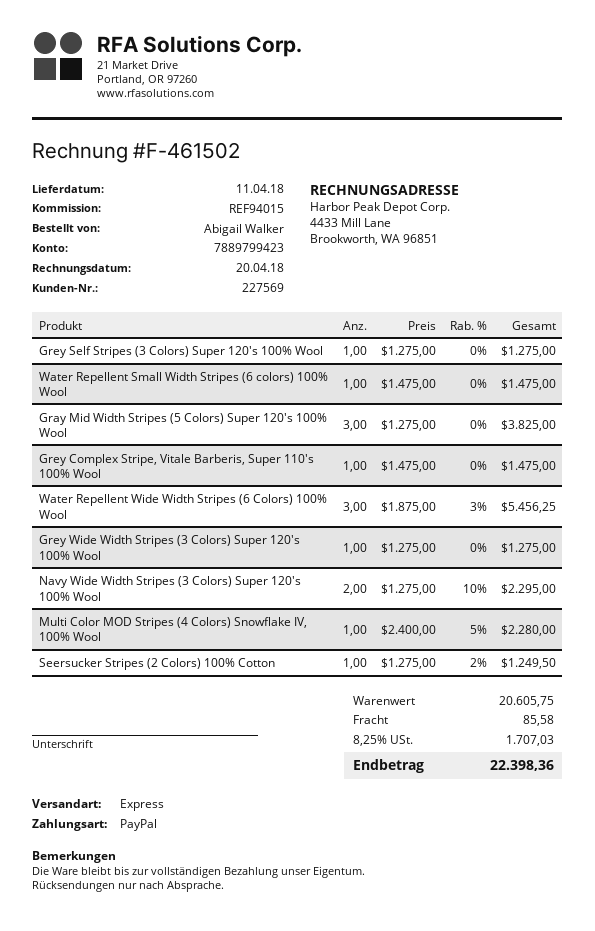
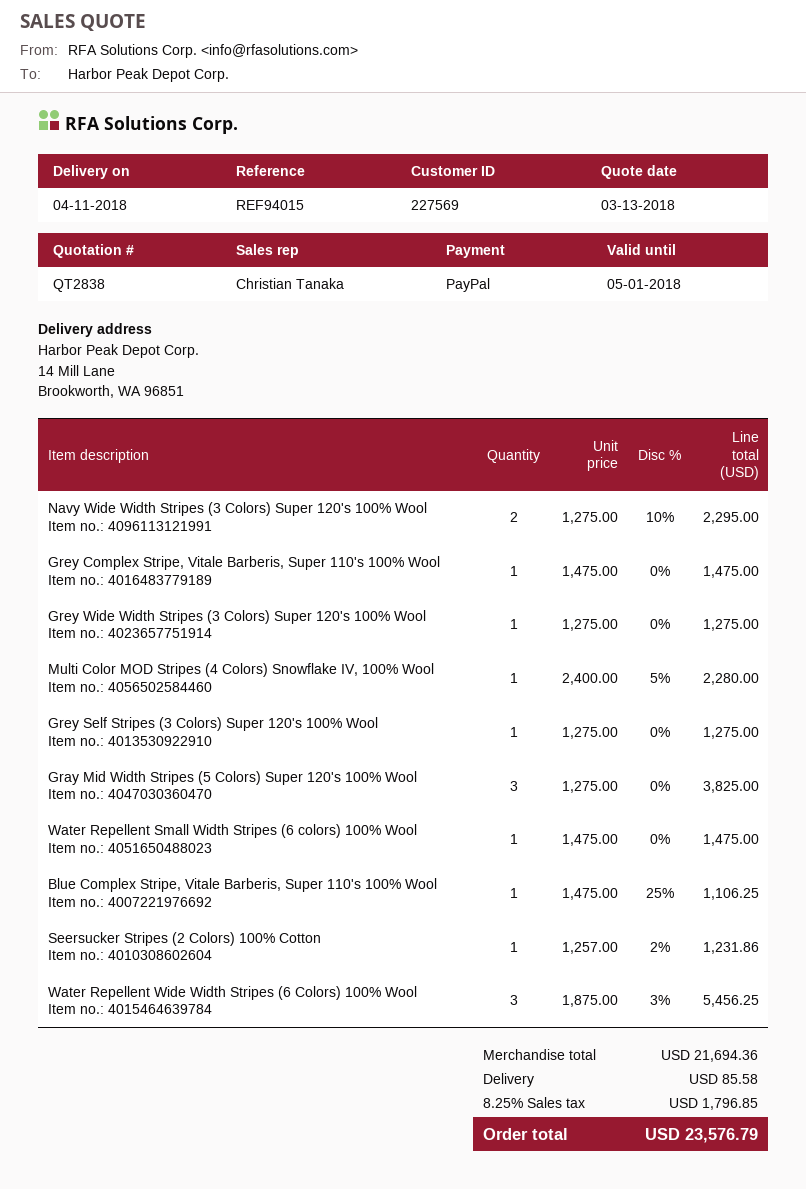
Seersucker Stripes (2 Colors) 100% Cotton: 1 x 1275.00 - 2% = 1249.50 -> 1 x 1257.00 - 2% = 1231.86
Blue Complex Stripe, Vitale Barberis, Super 110's 100% Wool: none -> 1 x 1475.00 - 25% = 1106.25
subtotal: 20605.75 -> 21694.36
tax: 8.25% = 1707.03 -> 8.25% = 1796.85
total: 22398.36 -> 23576.79

